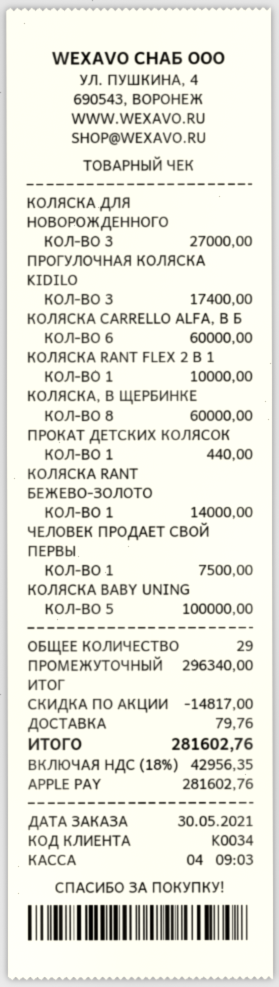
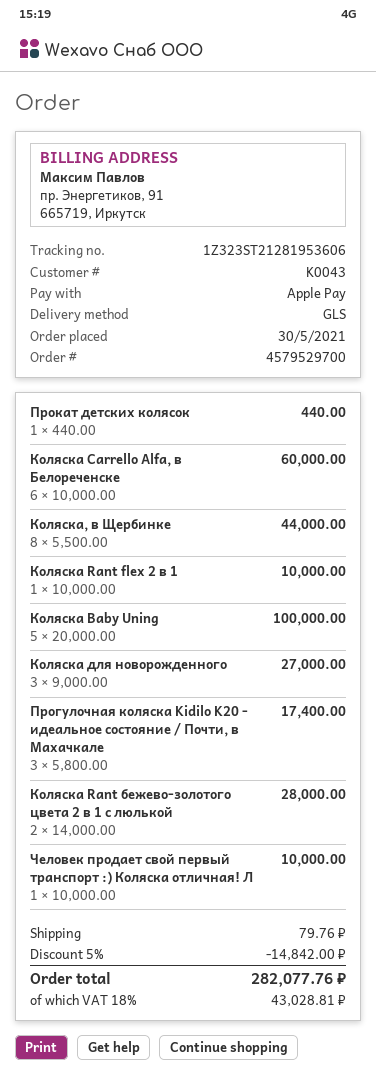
customer number: K0034 -> K0043
КОЛЯСКА, В ЩЕРБИНКЕ: 8 for 60000.00 -> 8 for 44000.00
КОЛЯСКА RANT БЕЖЕВО-ЗОЛОТО: 1 for 14000.00 -> 2 for 28000.00
ЧЕЛОВЕК ПРОДАЕТ СВОЙ ПЕРВЫ: 1 for 7500.00 -> 1 for 10000.00
discount: 14817.00 -> 14842.00
tax: 18% = 42956.35 -> 18% = 43028.81
total: 281602.76 -> 282077.76

